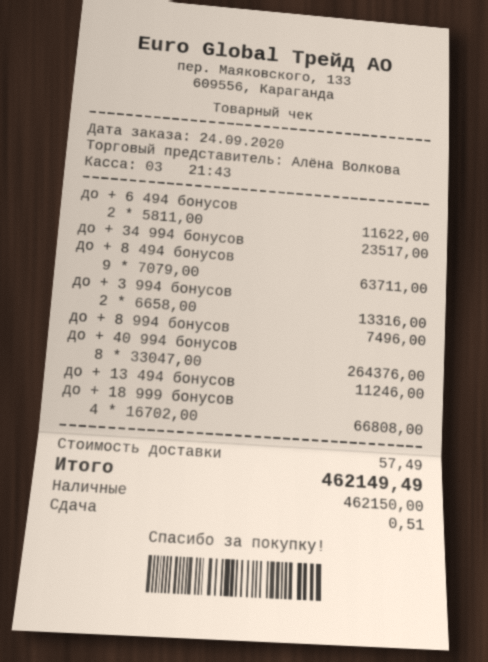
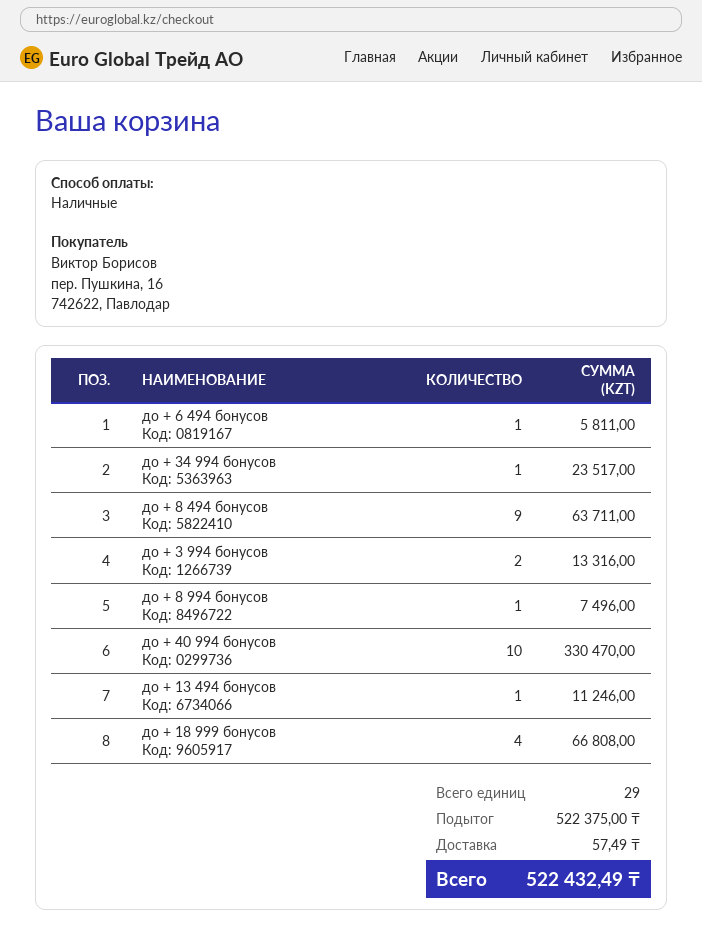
до + 6 494 бонусов: 2 for 11622.00 -> 1 for 5811.00
до + 40 994 бонусов: 8 for 264376.00 -> 10 for 330470.00
total: 462149.49 -> 522432.49

